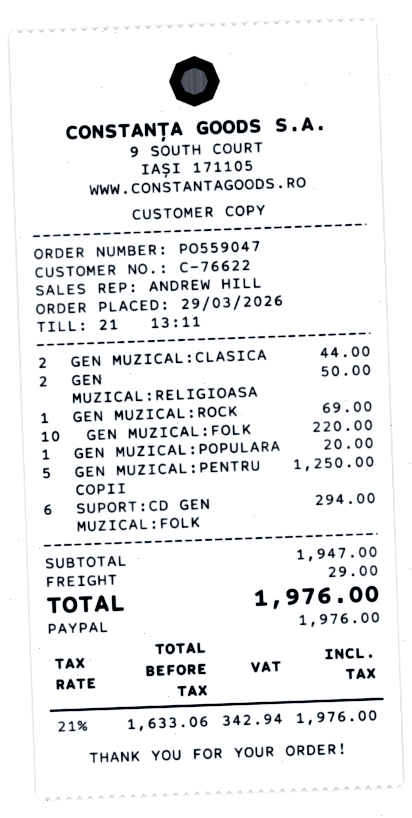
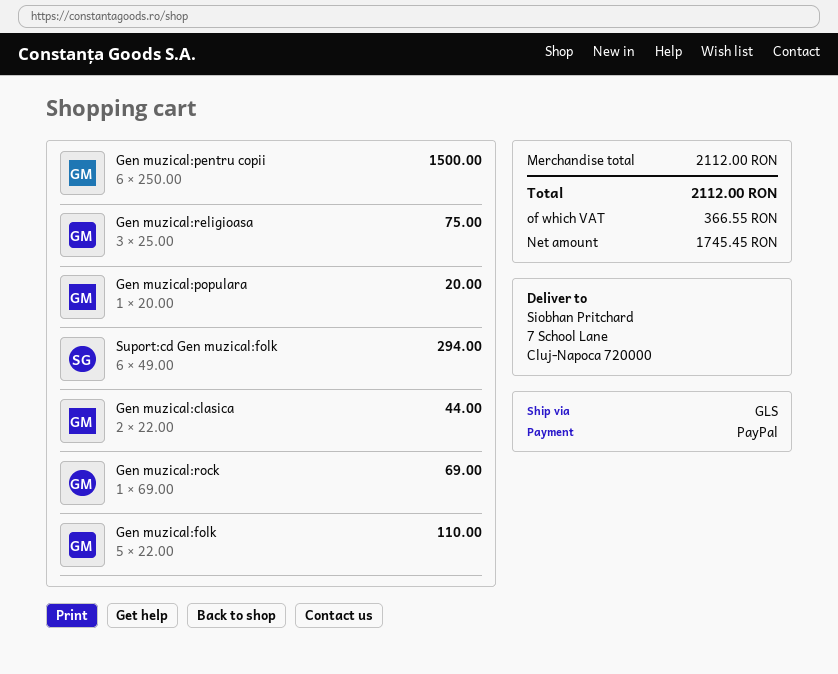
GEN MUZICAL:RELIGIOASA: 2 for 50.00 -> 3 for 75.00
GEN MUZICAL:FOLK: 10 for 220.00 -> 5 for 110.00
GEN MUZICAL:PENTRU COPII: 5 for 1250.00 -> 6 for 1500.00
subtotal: 1947.00 -> 2112.00
shipping: 29.00 -> none
net: 1633.06 -> 1745.45
tax: 342.94 -> 366.55
total: 1976.00 -> 2112.00

